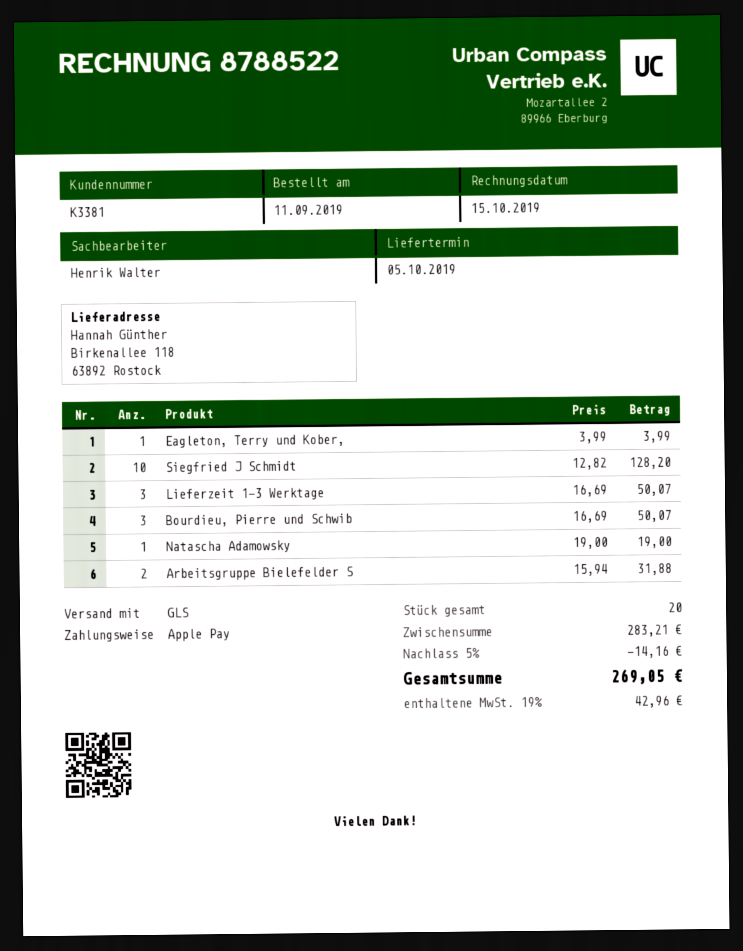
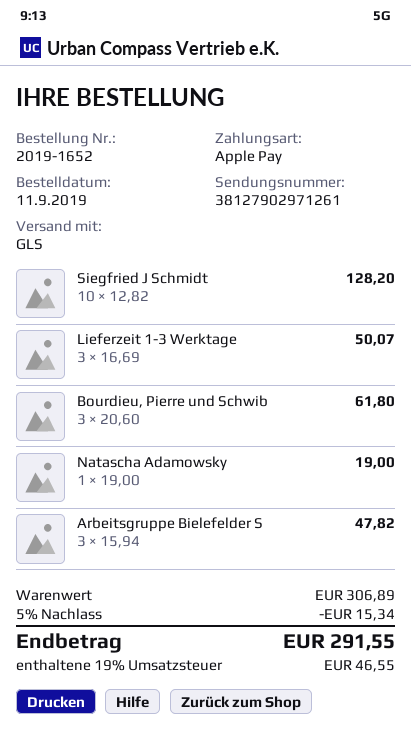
Eagleton, Terry und Kober,: 1 x 3.99 = 3.99 -> none
Bourdieu, Pierre und Schwib: 3 x 16.69 = 50.07 -> 3 x 20.60 = 61.80
Arbeitsgruppe Bielefelder S: 2 x 15.94 = 31.88 -> 3 x 15.94 = 47.82
subtotal: 283.21 -> 306.89
discount: 5% = 14.16 -> 5% = 15.34
tax: 19% = 42.96 -> 19% = 46.55
total: 269.05 -> 291.55

